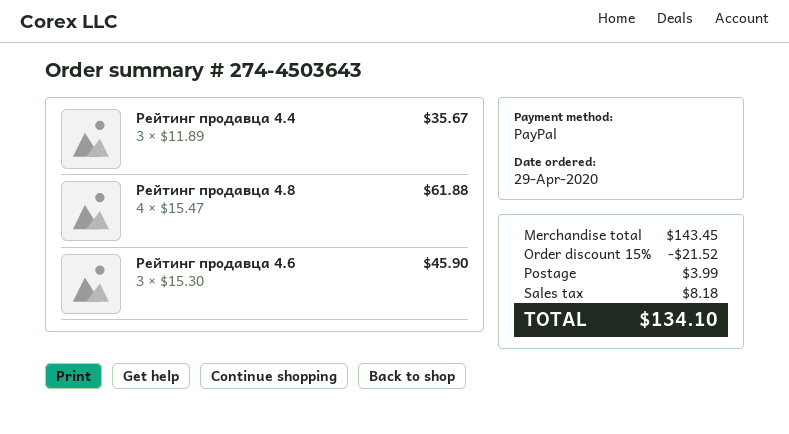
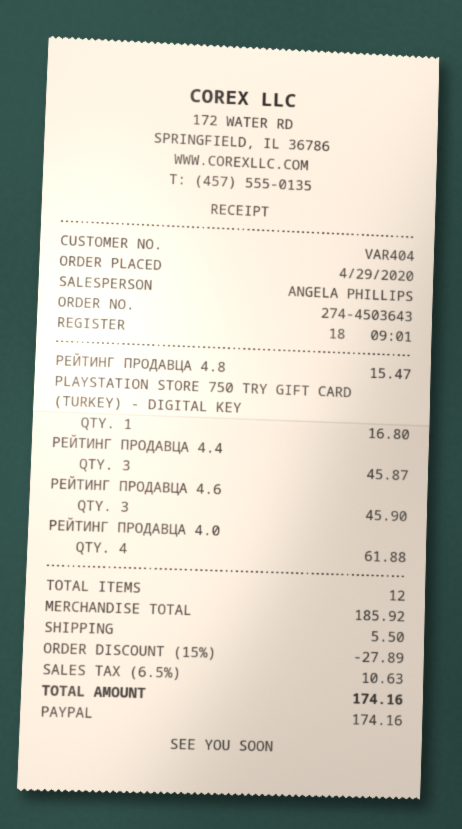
Рейтинг продавца 4.4: 3 for 35.67 -> 3 for 45.87
Рейтинг продавца 4.8: 4 for 61.88 -> 1 for 15.47
PLAYSTATION STORE 750 TRY GIFT CARD (TURKEY) - DIGITAL KEY: none -> 1 for 16.80
РЕЙТИНГ ПРОДАВЦА 4.0: none -> 4 for 61.88
subtotal: 143.45 -> 185.92
discount: 15% = 21.52 -> 15% = 27.89
shipping: 3.99 -> 5.50
tax: 8.18 -> 10.63
total: 134.10 -> 174.16

